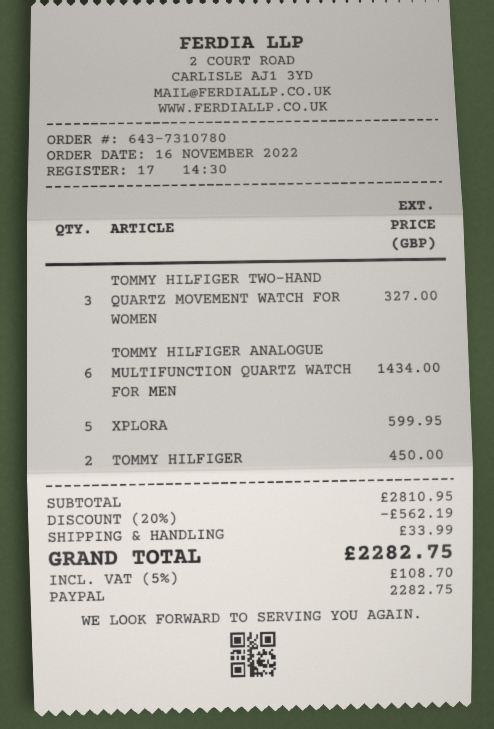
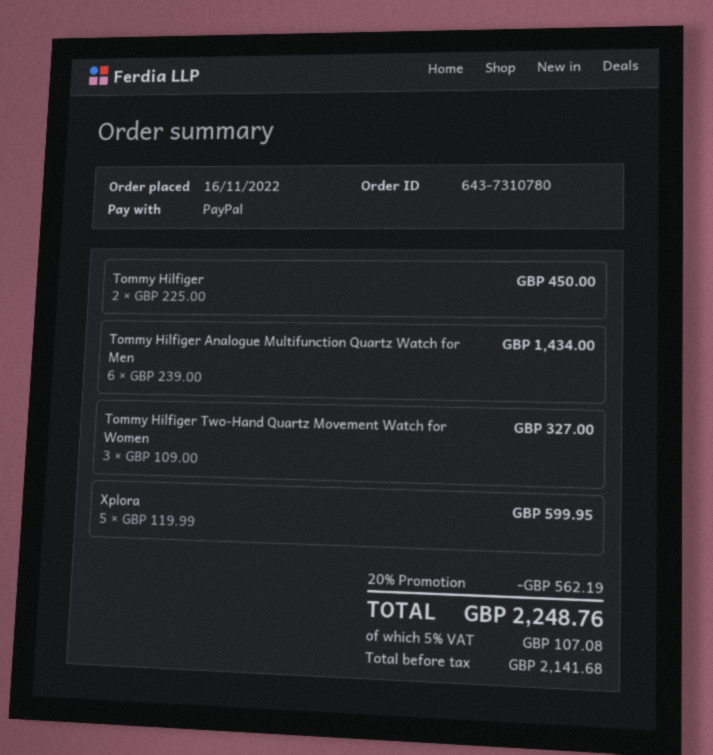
shipping: 33.99 -> none
tax: 5% = 108.70 -> 5% = 107.08
total: 2282.75 -> 2248.76

